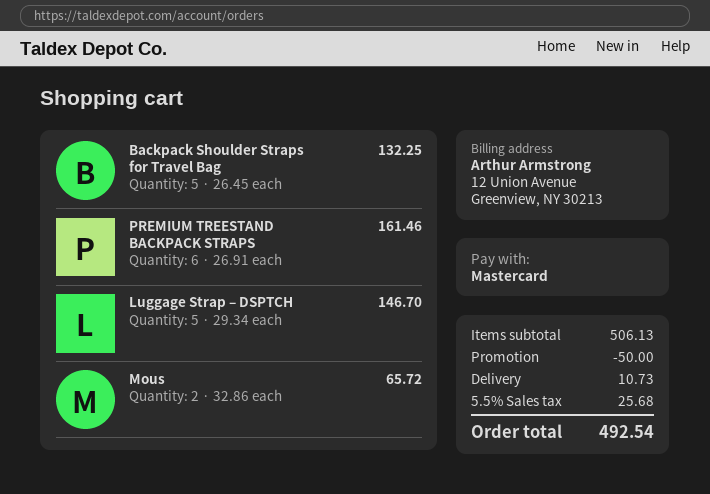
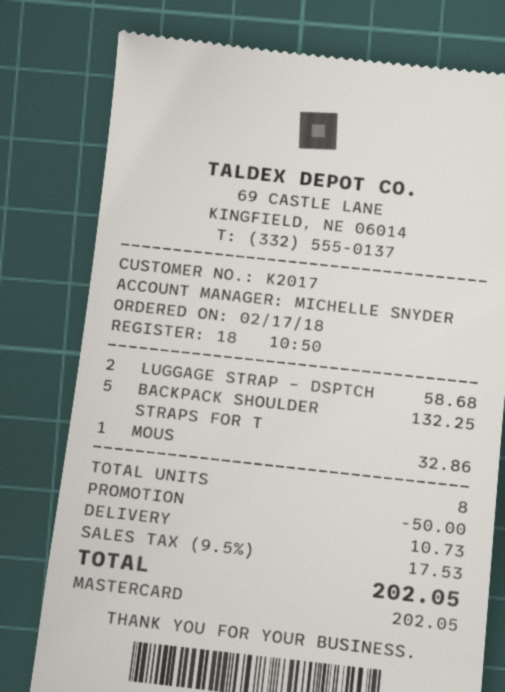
PREMIUM TREESTAND BACKPACK STRAPS: 6 for 161.46 -> none
Luggage Strap – DSPTCH: 5 for 146.70 -> 2 for 58.68
Mous: 2 for 65.72 -> 1 for 32.86
tax: 5.5% = 25.68 -> 9.5% = 17.53
total: 492.54 -> 202.05

